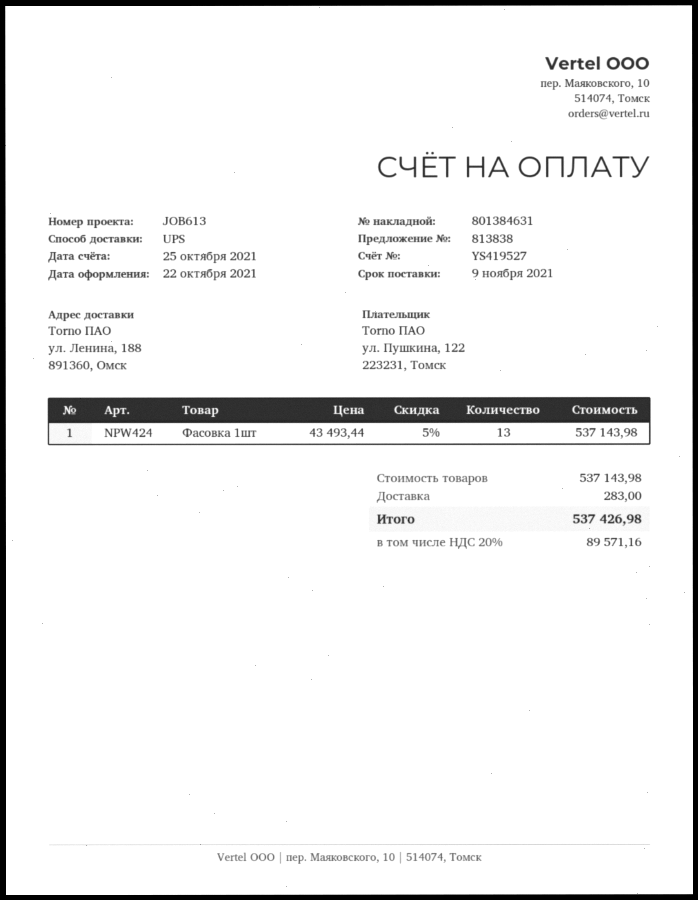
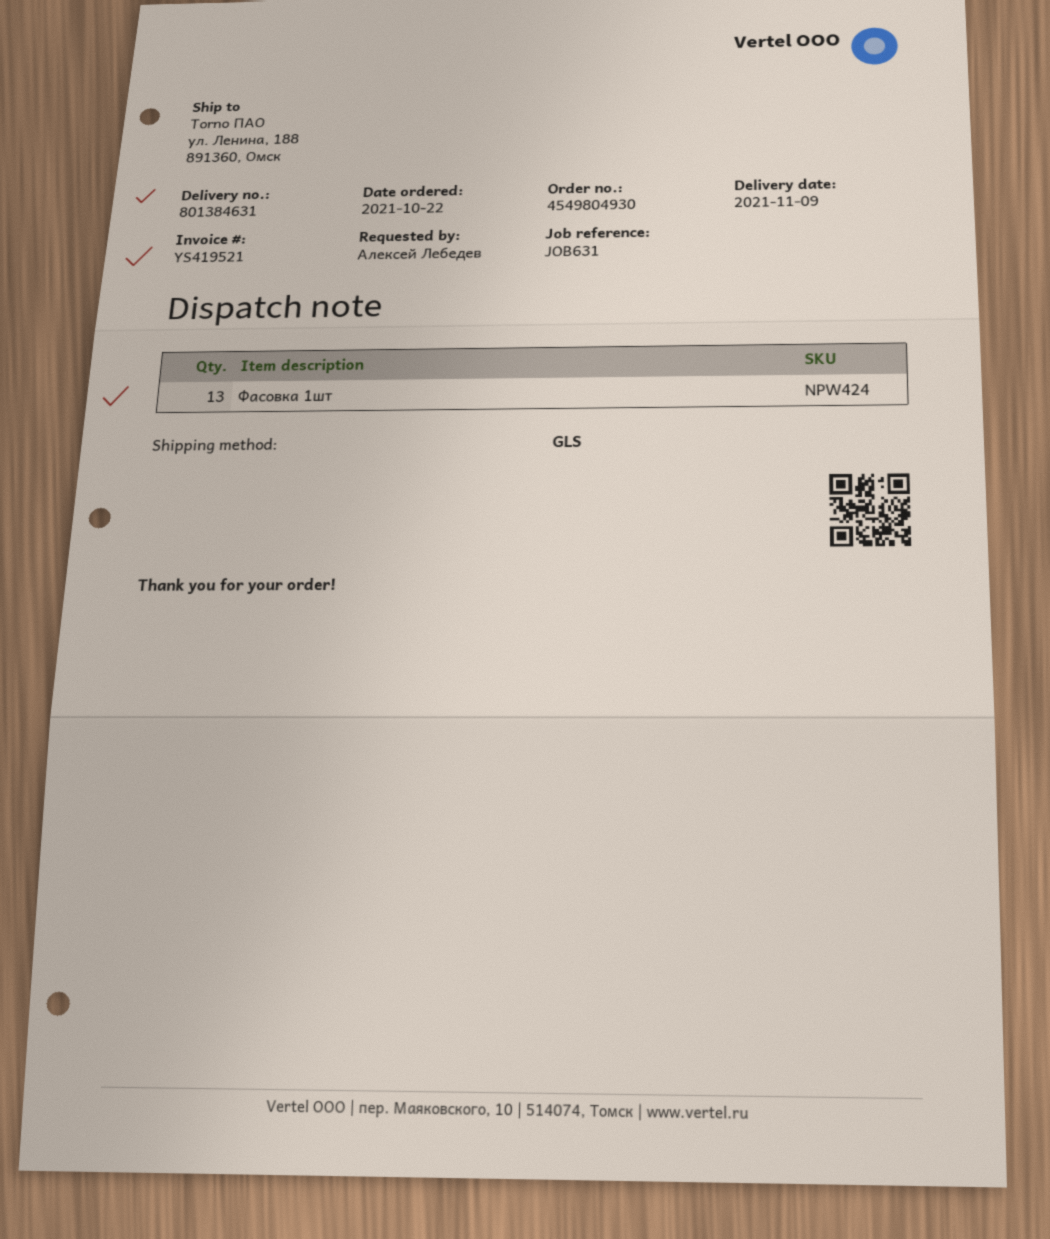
invoice number: YS419527 -> YS419521
reference: JOB613 -> JOB631
shipping method: UPS -> GLS

